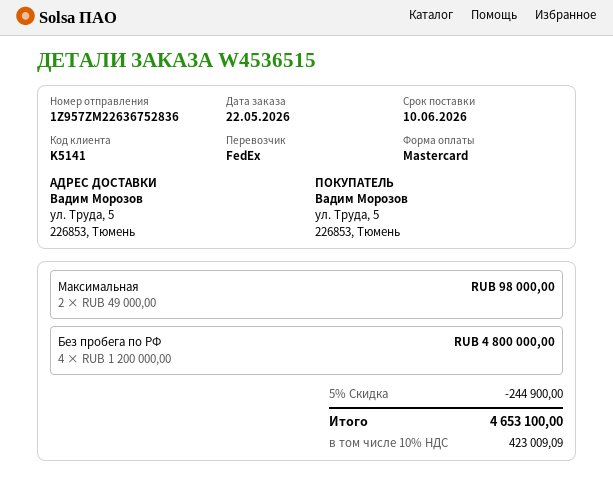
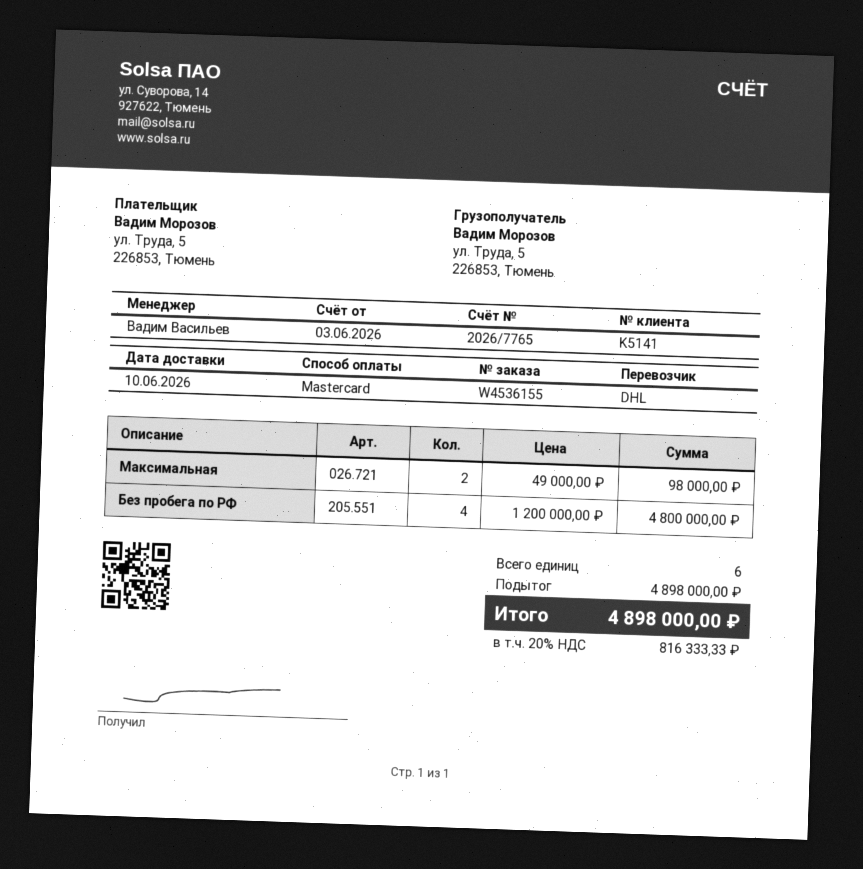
order number: W4536515 -> W4536155
shipping method: FedEx -> DHL
discount: 5% = 244900.00 -> none
tax: 10% = 423009.09 -> 20% = 816333.33
total: 4653100.00 -> 4898000.00

